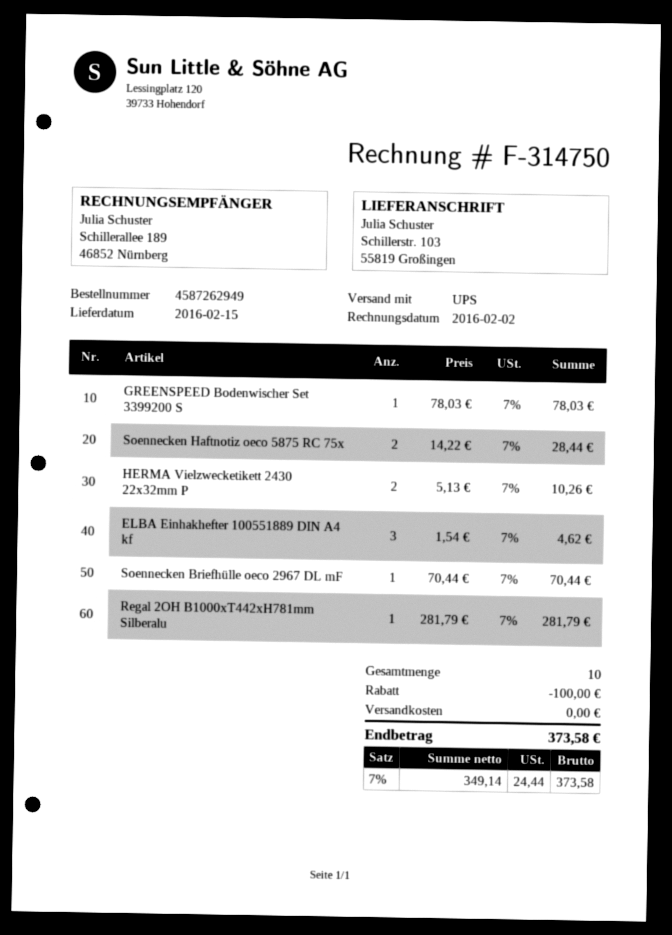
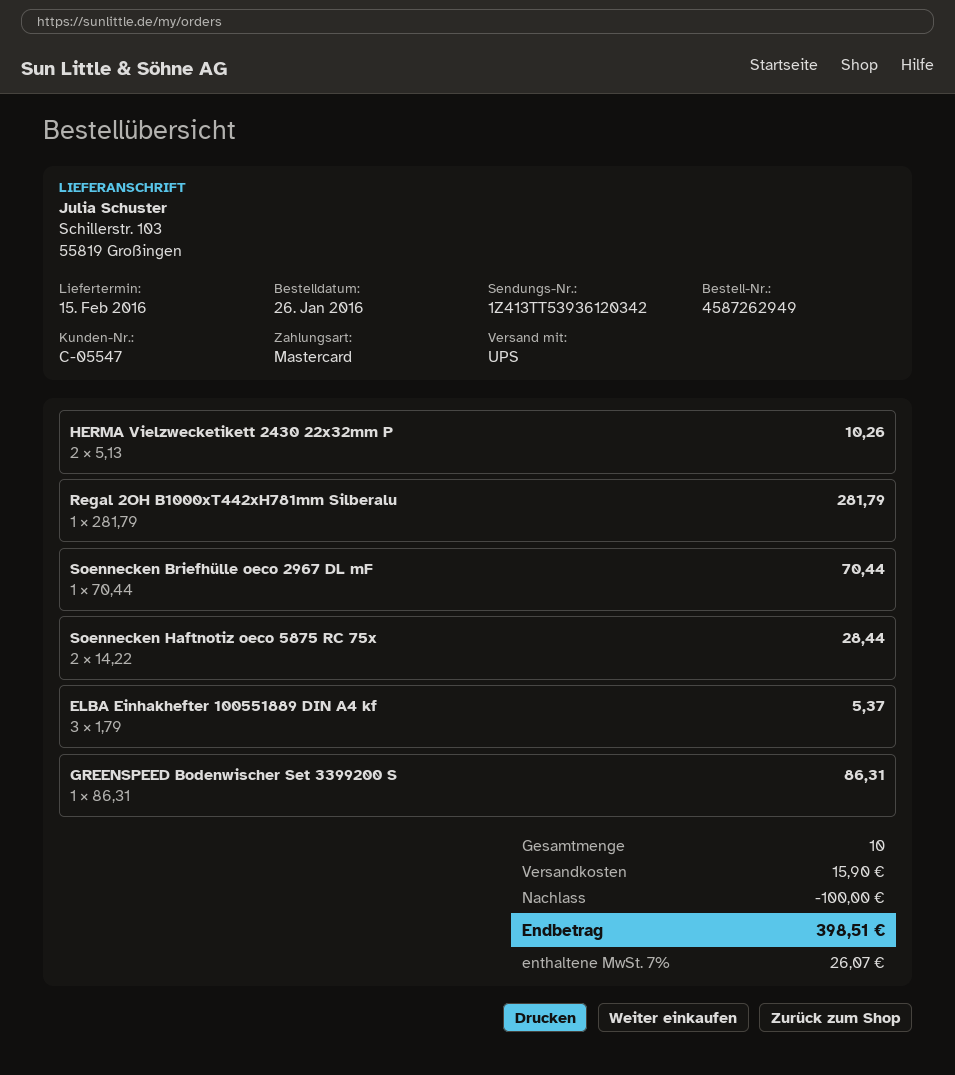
GREENSPEED Bodenwischer Set 3399200 S: 1 x 78.03 = 78.03 -> 1 x 86.31 = 86.31
ELBA Einhakhefter 100551889 DIN A4 kf: 3 x 1.54 = 4.62 -> 3 x 1.79 = 5.37
shipping: 0.00 -> 15.90
tax: 7% = 24.44 -> 7% = 26.07
total: 373.58 -> 398.51

